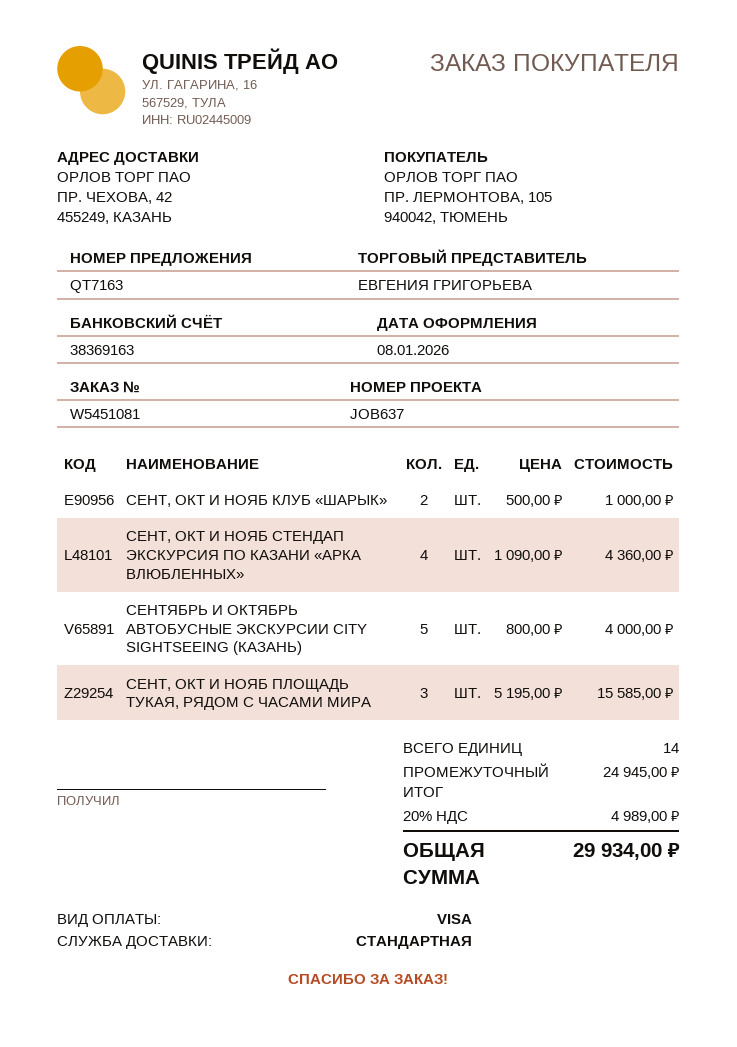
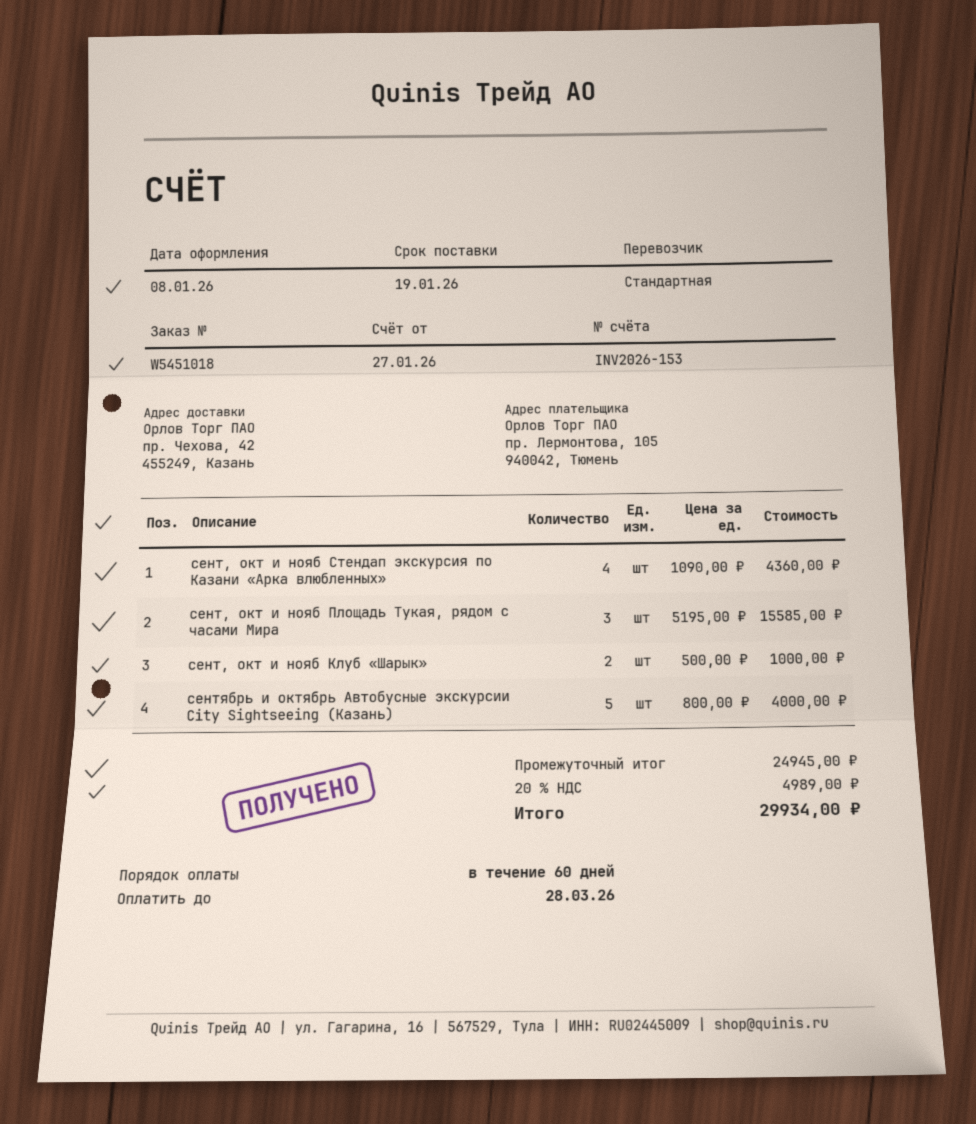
order number: W5451081 -> W5451018

